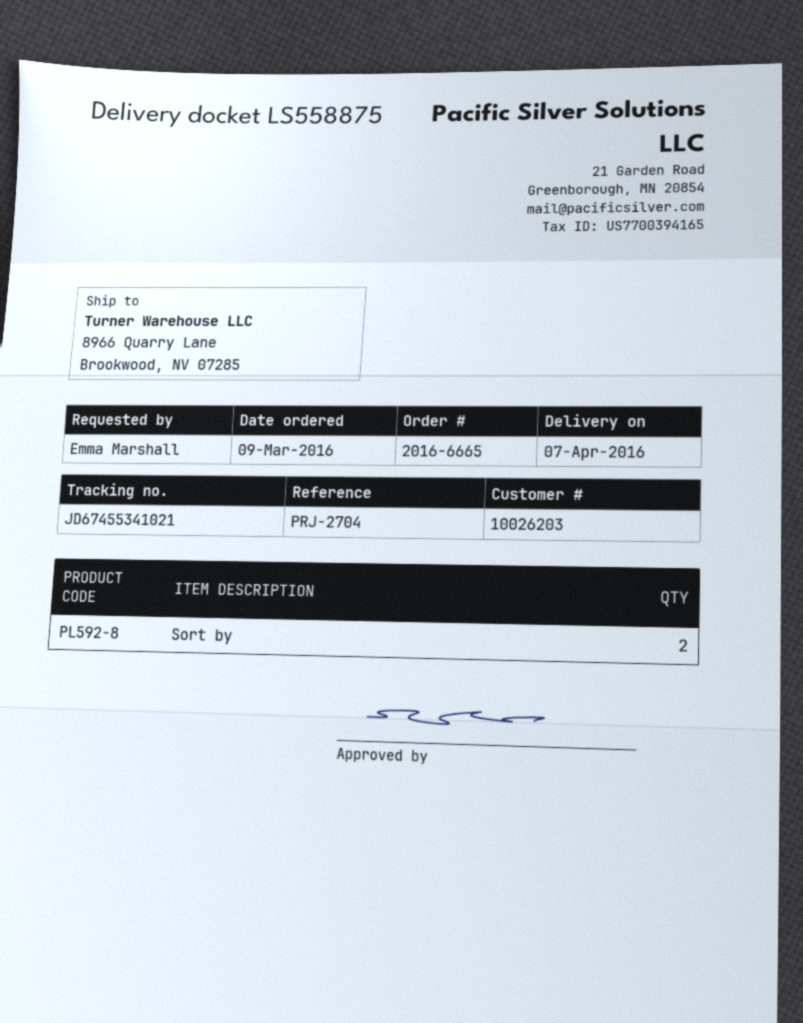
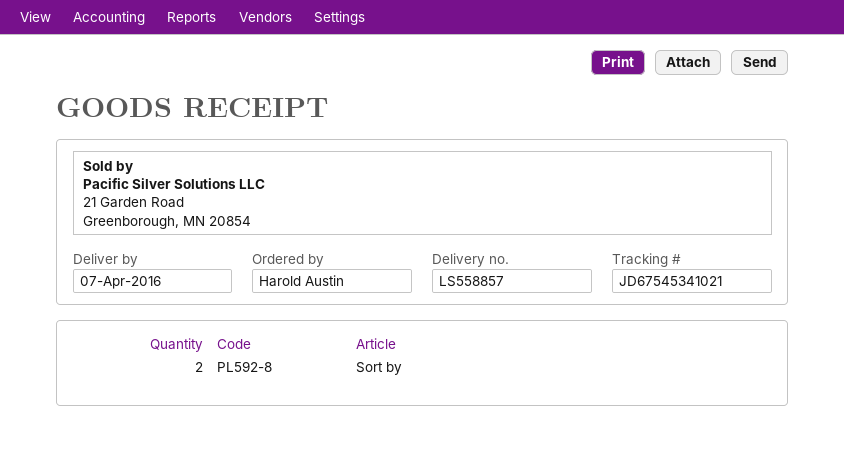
delivery note number: LS558875 -> LS558857
ordered by: Emma Marshall -> Harold Austin
tracking number: JD67455341021 -> JD67545341021

